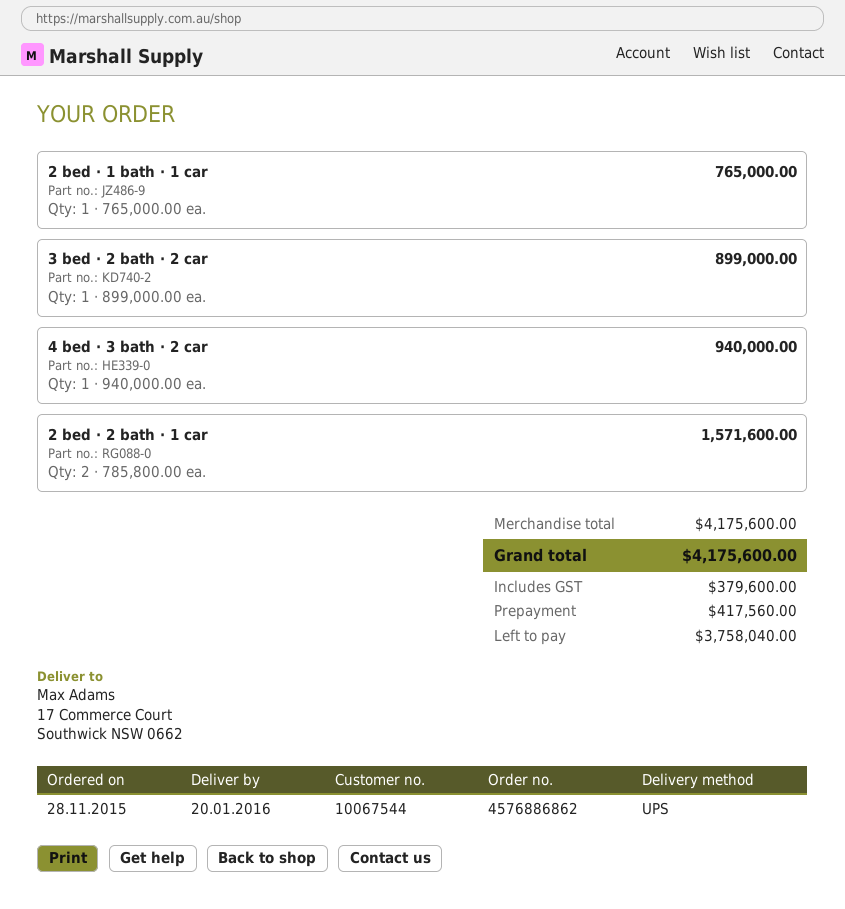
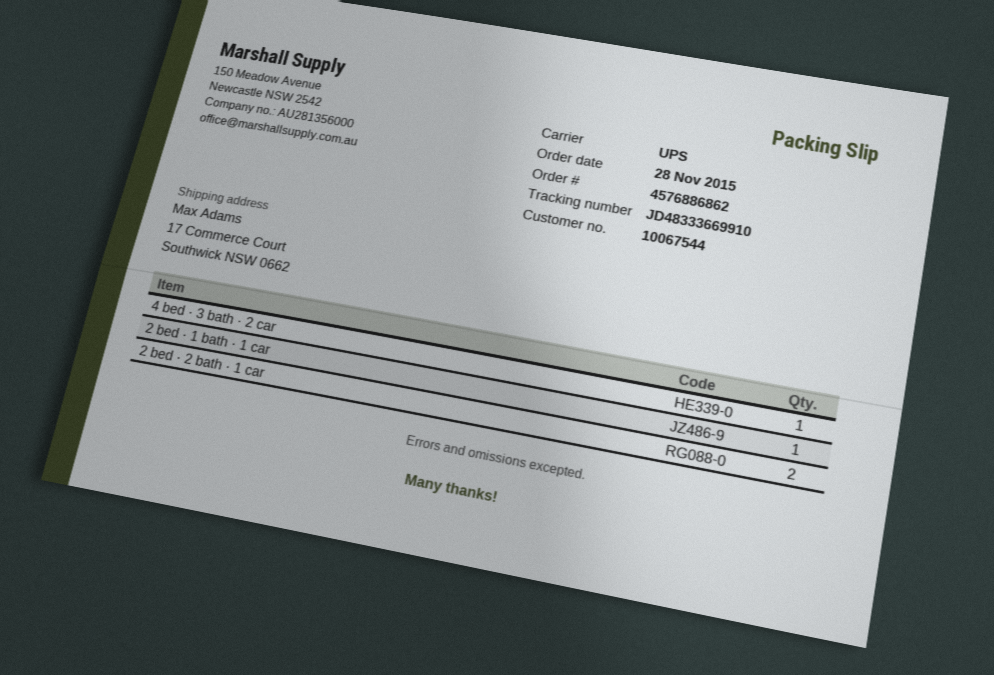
3 bed · 2 bath · 2 car: 1 -> none

